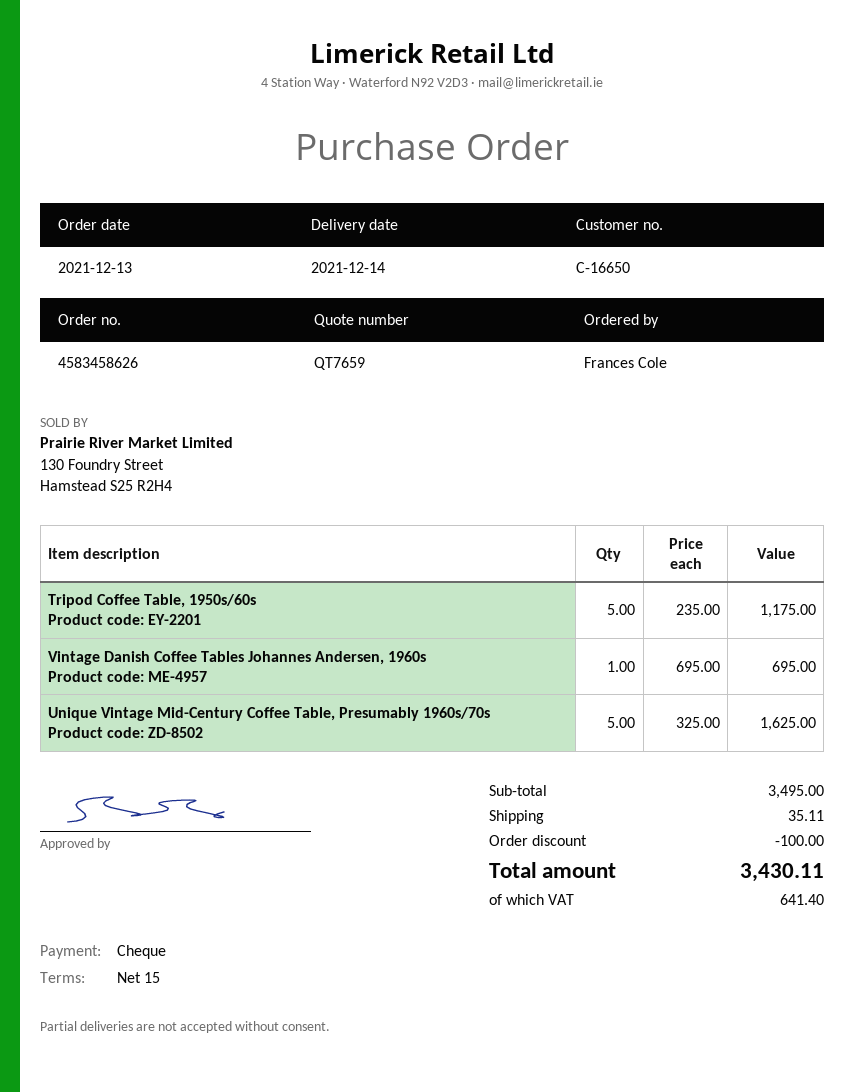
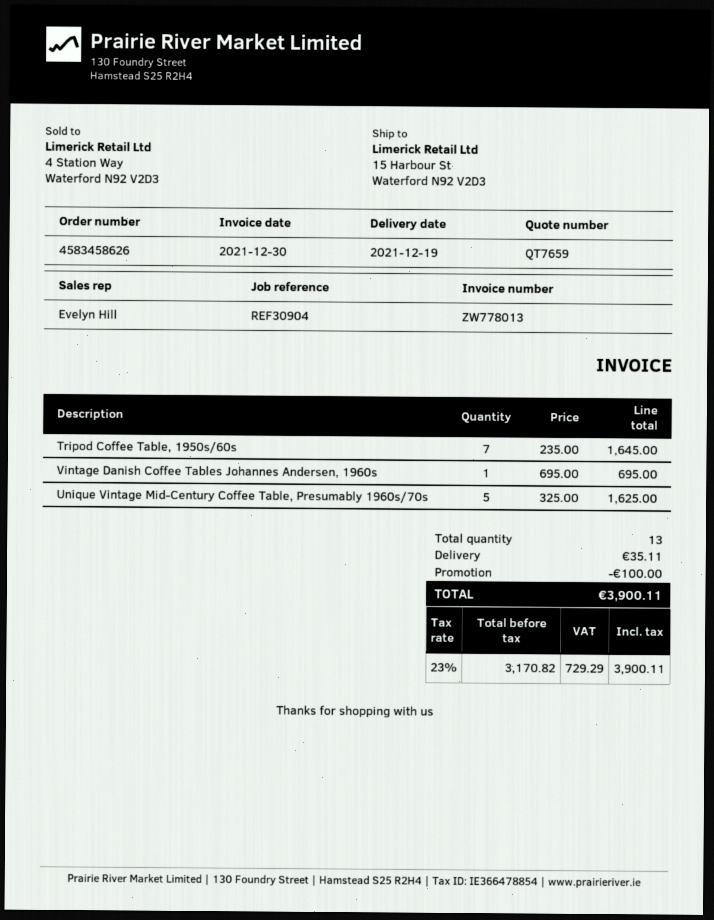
delivery date: 2021-12-14 -> 2021-12-19
Tripod Coffee Table, 1950s/60s: 5 x 235.00 = 1175.00 -> 7 x 235.00 = 1645.00
tax: 641.40 -> 729.29
total: 3430.11 -> 3900.11

